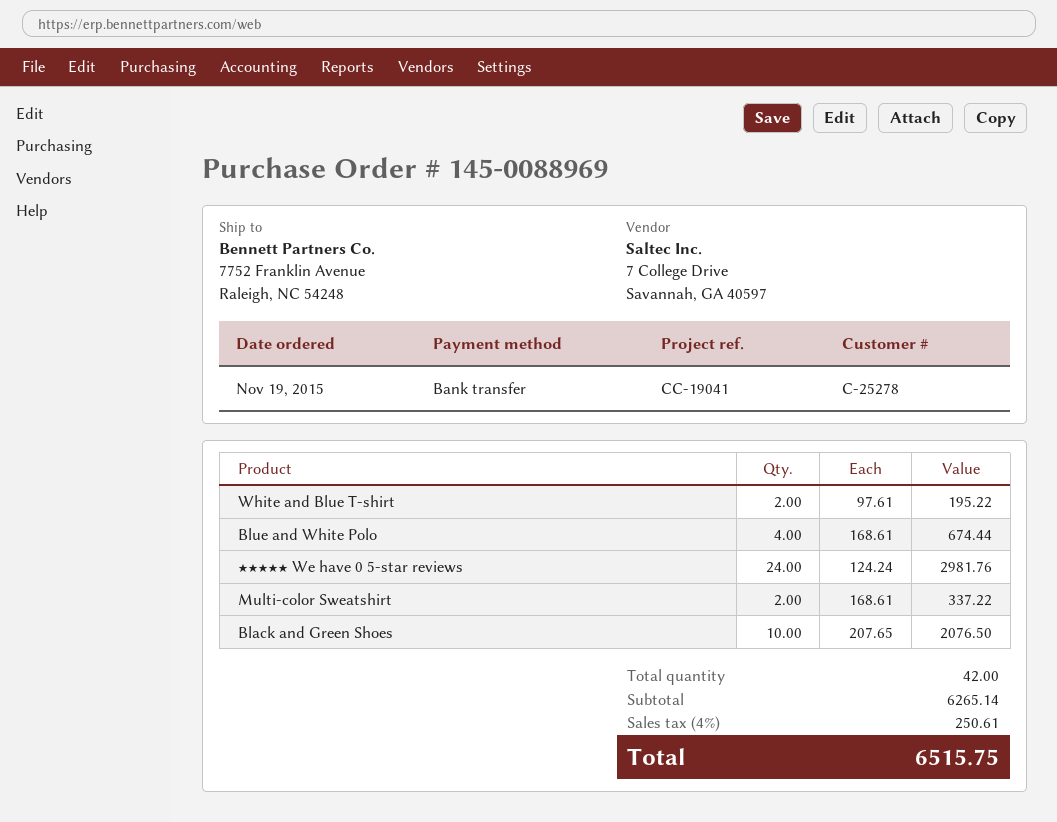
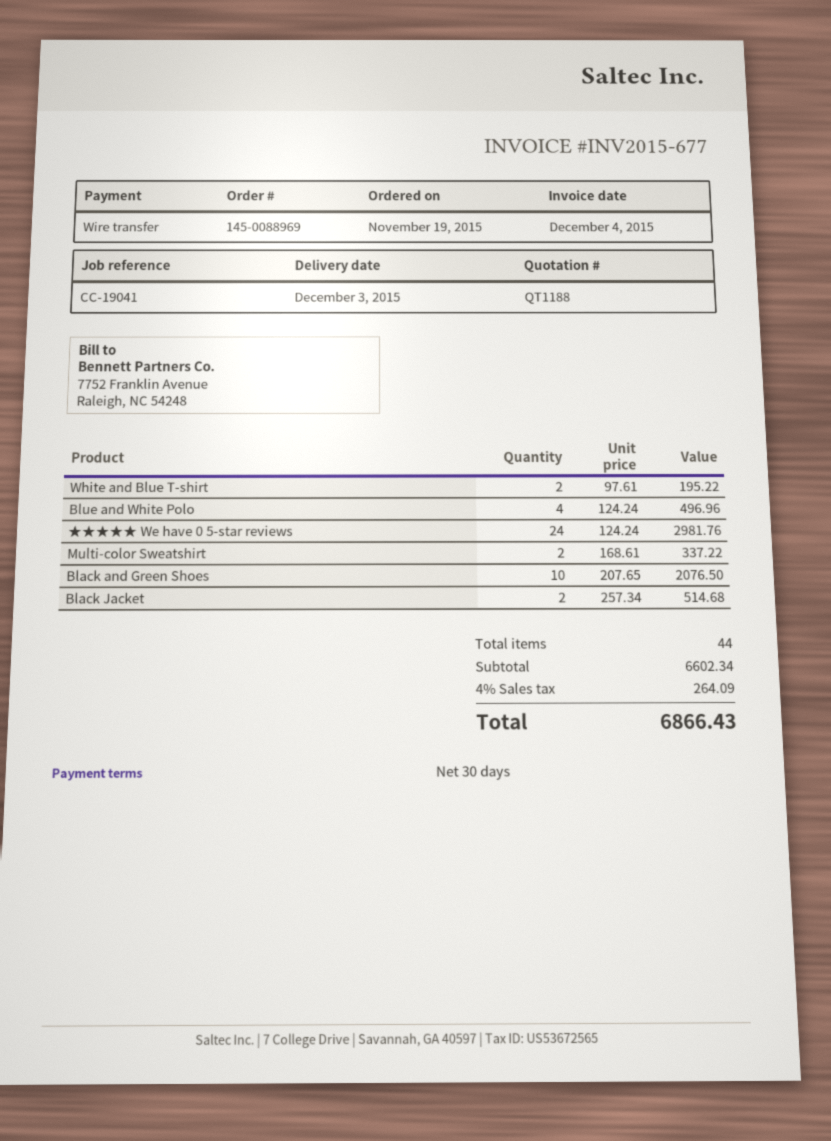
Blue and White Polo: 4 x 168.61 = 674.44 -> 4 x 124.24 = 496.96
Black Jacket: none -> 2 x 257.34 = 514.68
total quantity: 42 -> 44
subtotal: 6265.14 -> 6602.34
tax: 4% = 250.61 -> 4% = 264.09
total: 6515.75 -> 6866.43

